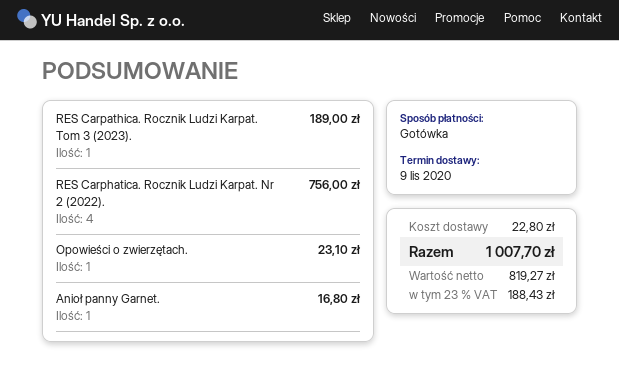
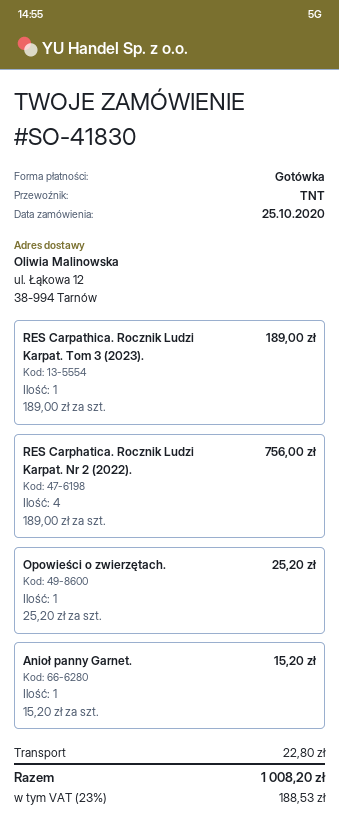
Opowieści o zwierzętach.: 1 for 23.10 -> 1 for 25.20
Anioł panny Garnet.: 1 for 16.80 -> 1 for 15.20
tax: 23% = 188.43 -> 23% = 188.53
total: 1007.70 -> 1008.20

